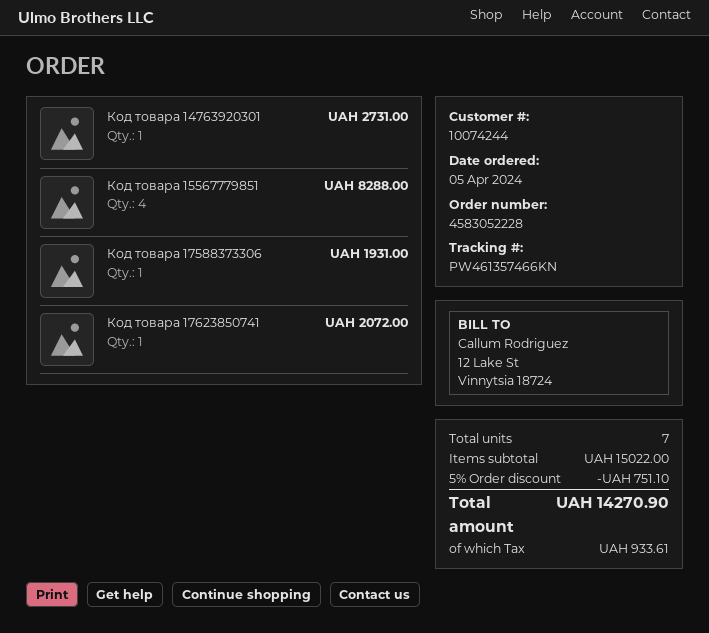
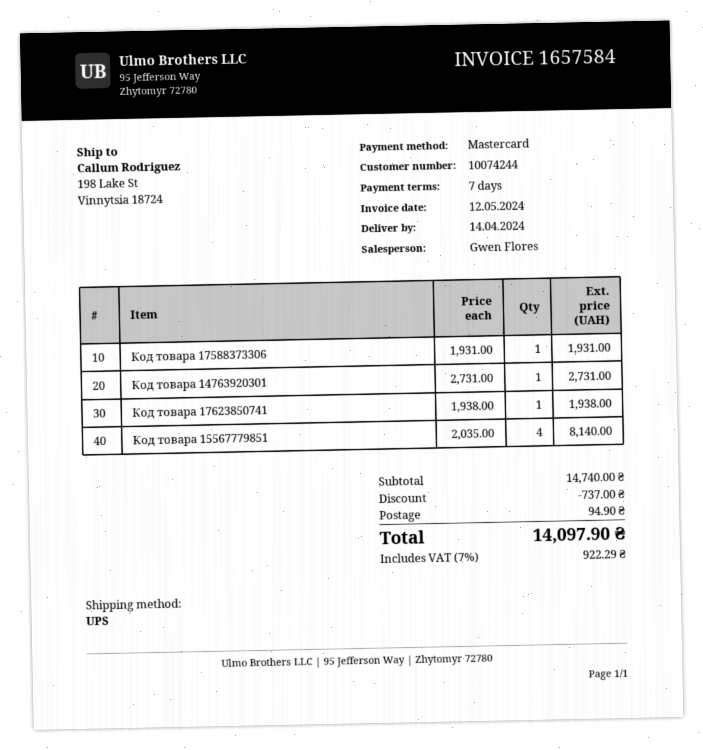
Код товара 15567779851: 4 for 8288.00 -> 4 for 8140.00
Код товара 17623850741: 1 for 2072.00 -> 1 for 1938.00
subtotal: 15022.00 -> 14740.00
discount: 751.10 -> 737.00
shipping: none -> 94.90
tax: 933.61 -> 922.29
total: 14270.90 -> 14097.90

